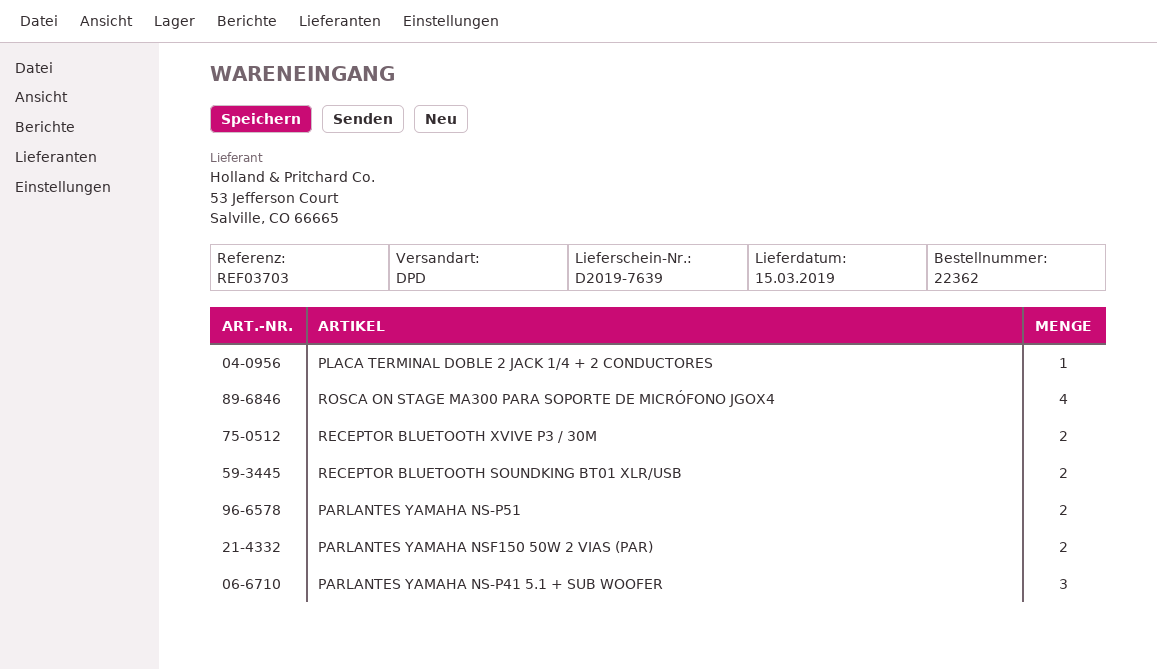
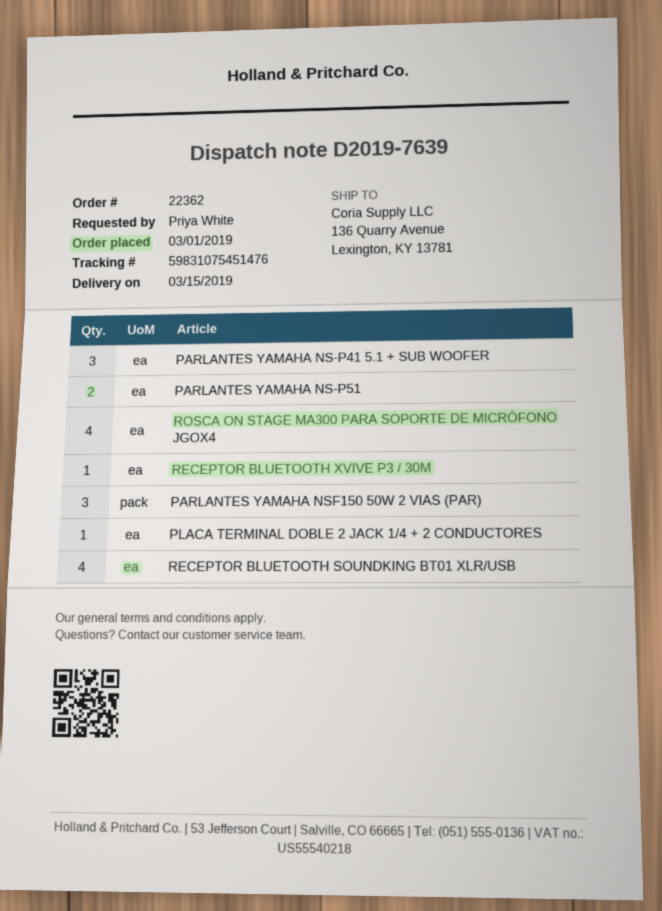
RECEPTOR BLUETOOTH XVIVE P3 / 30M: 2 -> 1
RECEPTOR BLUETOOTH SOUNDKING BT01 XLR/USB: 2 -> 4
PARLANTES YAMAHA NSF150 50W 2 VIAS (PAR): 2 -> 3

